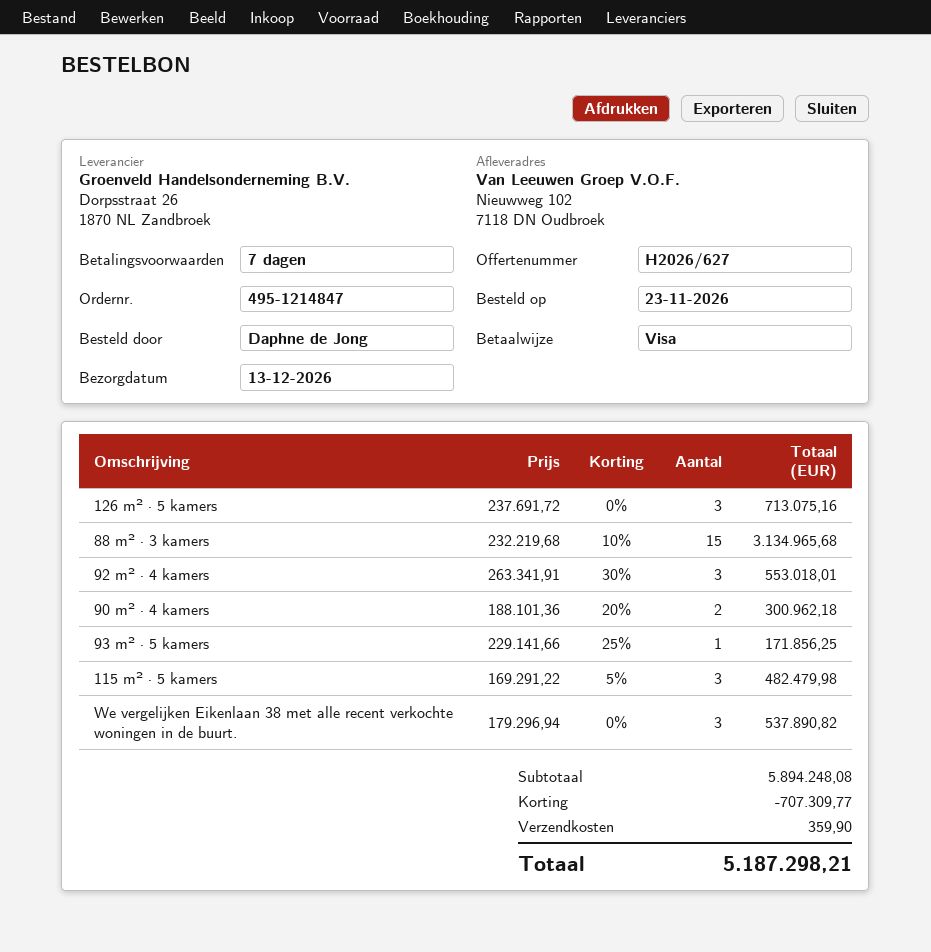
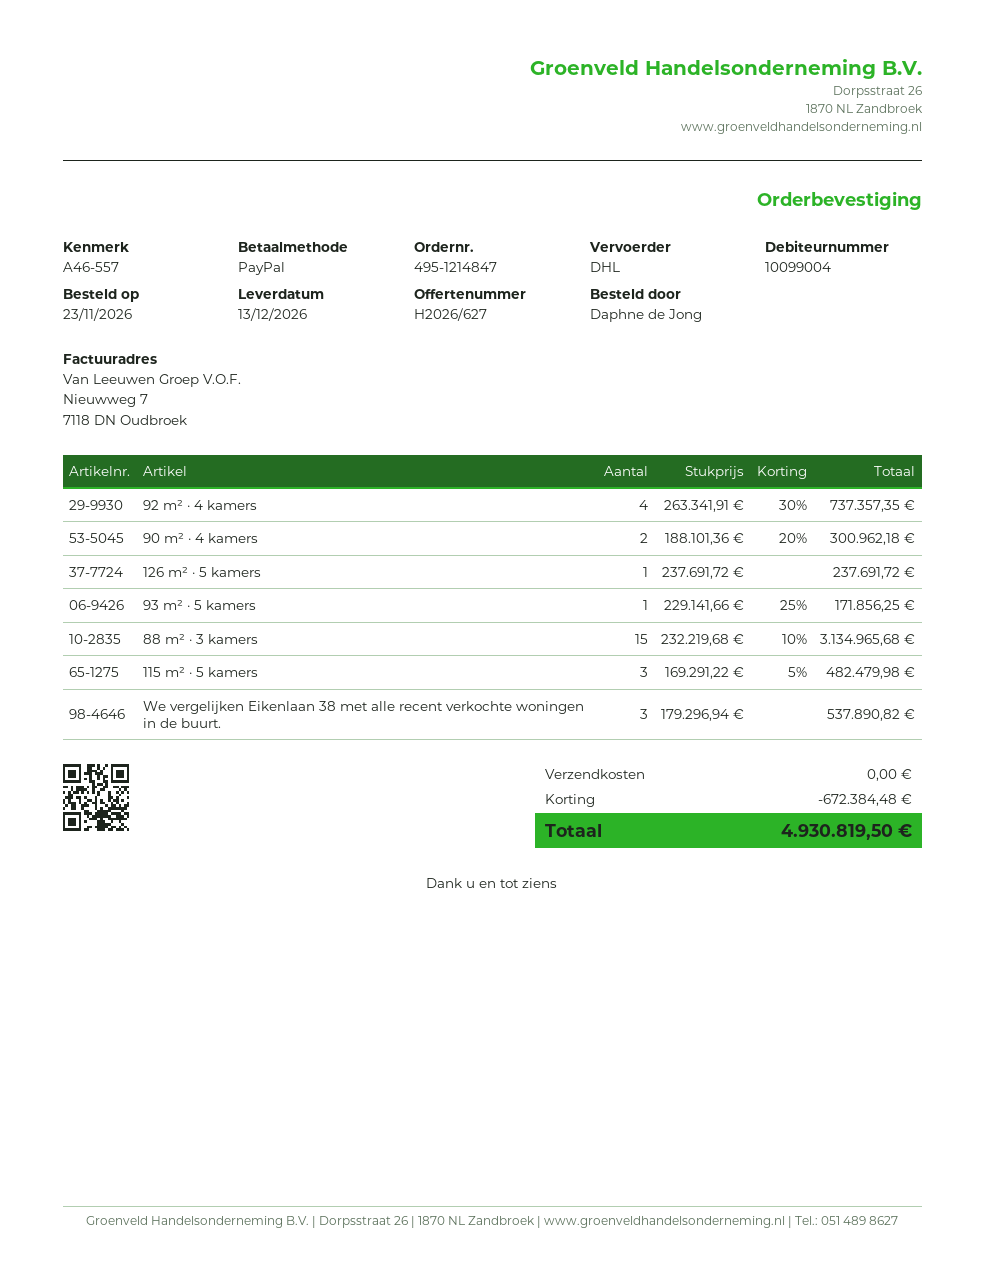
payment method: Visa -> PayPal
126 m² · 5 kamers: 3 x 237691.72 = 713075.16 -> 1 x 237691.72 = 237691.72
92 m² · 4 kamers: 3 x 263341.91 - 30% = 553018.01 -> 4 x 263341.91 - 30% = 737357.35
discount: 707309.77 -> 672384.48
shipping: 359.90 -> 0.00
total: 5187298.21 -> 4930819.50

